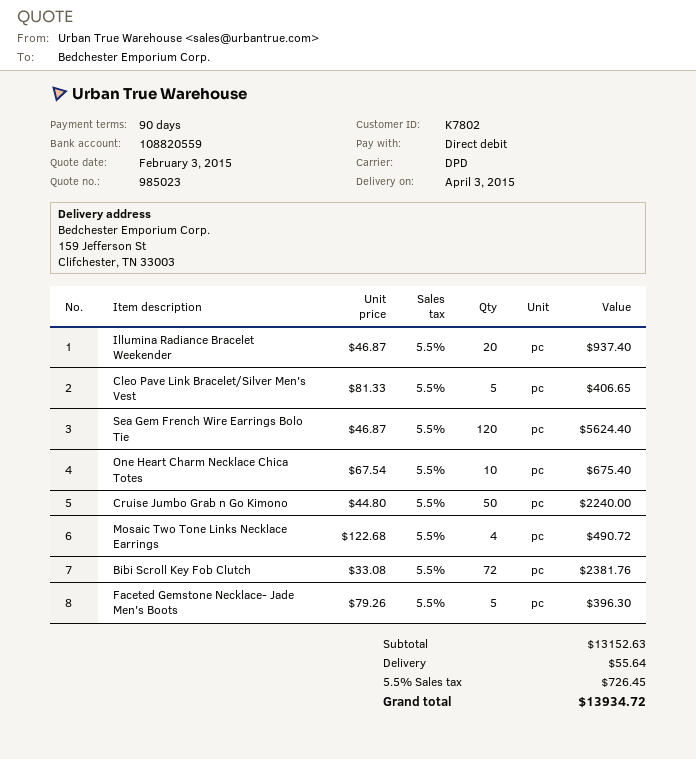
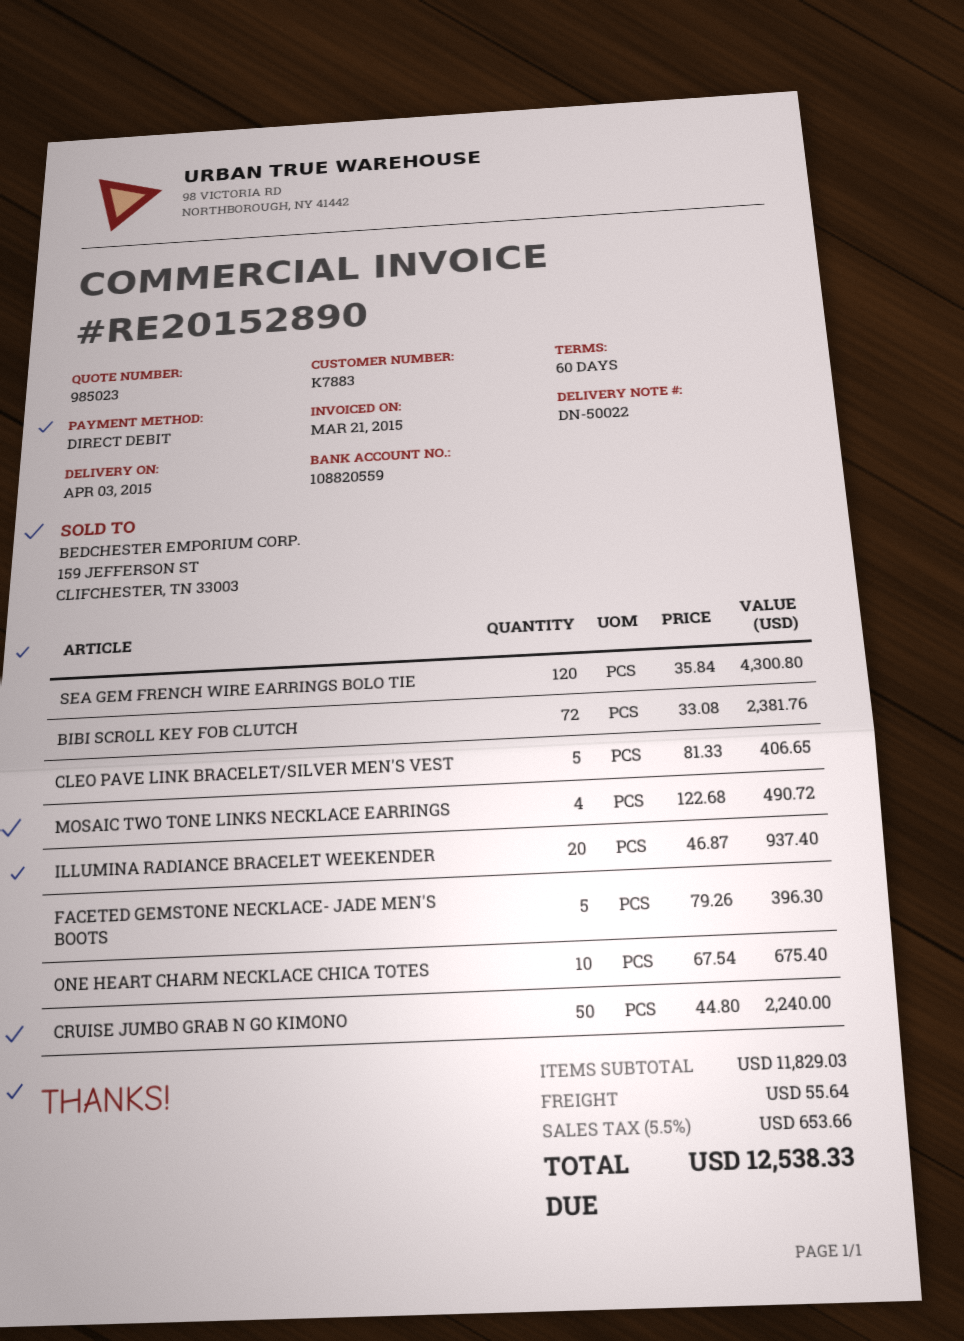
payment terms: 90 days -> 60 days
customer number: K7802 -> K7883
Sea Gem French Wire Earrings Bolo Tie: 120 x 46.87 = 5624.40 -> 120 x 35.84 = 4300.80
subtotal: 13152.63 -> 11829.03
tax: 5.5% = 726.45 -> 5.5% = 653.66
total: 13934.72 -> 12538.33

